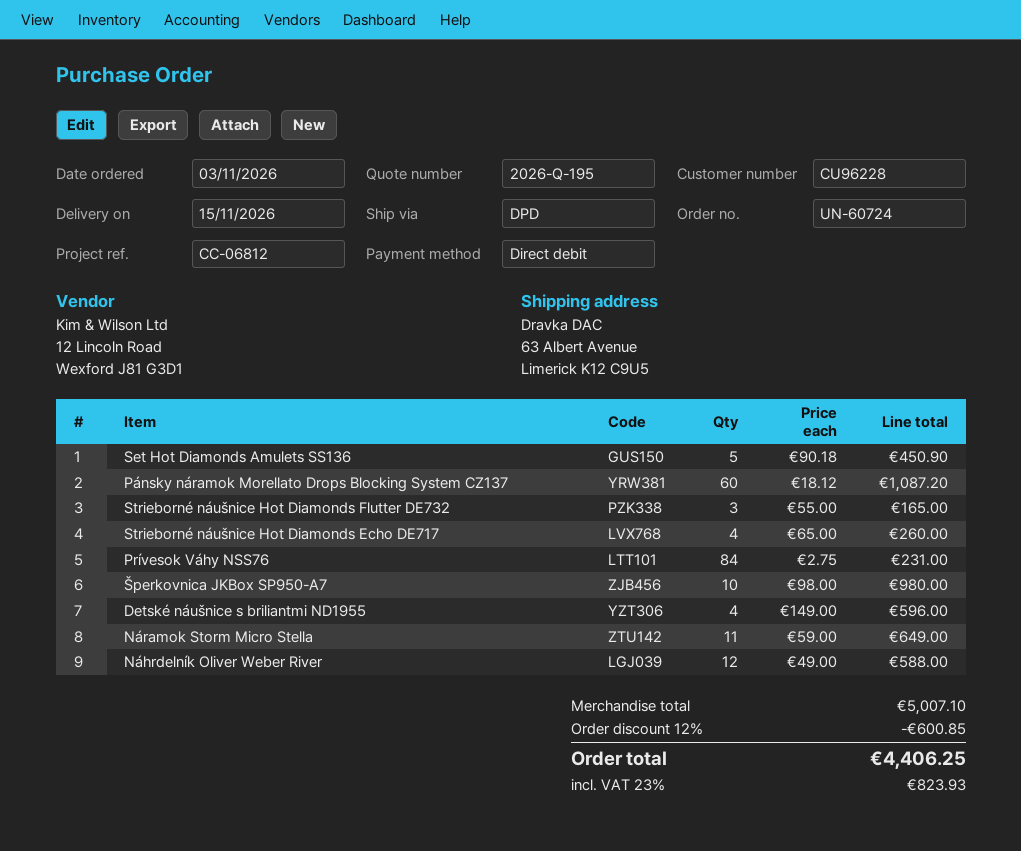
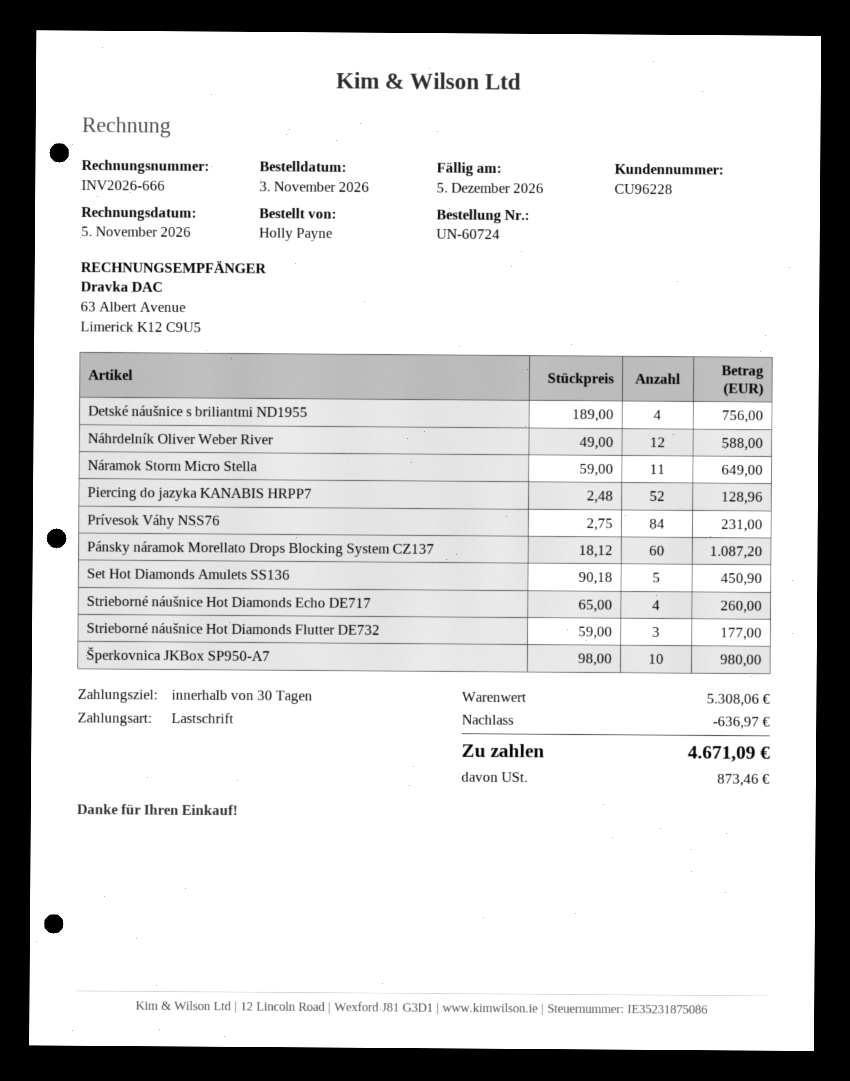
Strieborné náušnice Hot Diamonds Flutter DE732: 3 x 55.00 = 165.00 -> 3 x 59.00 = 177.00
Detské náušnice s briliantmi ND1955: 4 x 149.00 = 596.00 -> 4 x 189.00 = 756.00
Piercing do jazyka KANABIS HRPP7: none -> 52 x 2.48 = 128.96
subtotal: 5007.10 -> 5308.06
discount: 600.85 -> 636.97
tax: 823.93 -> 873.46
total: 4406.25 -> 4671.09

